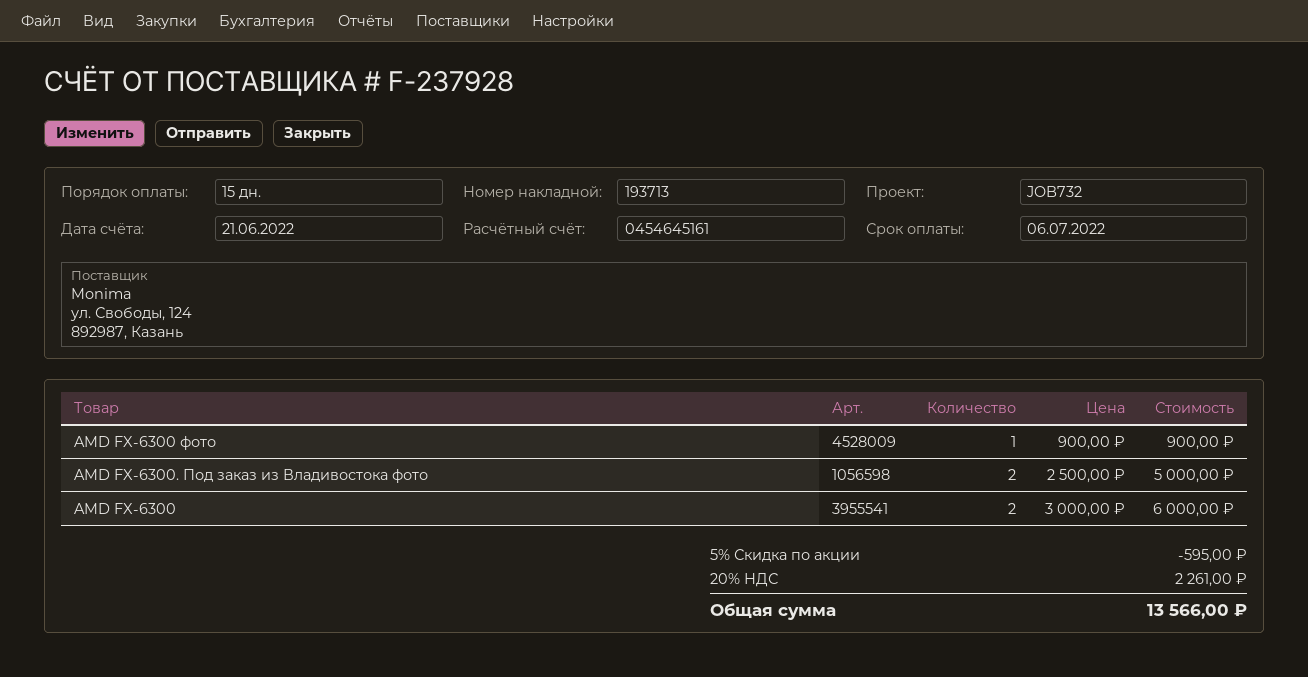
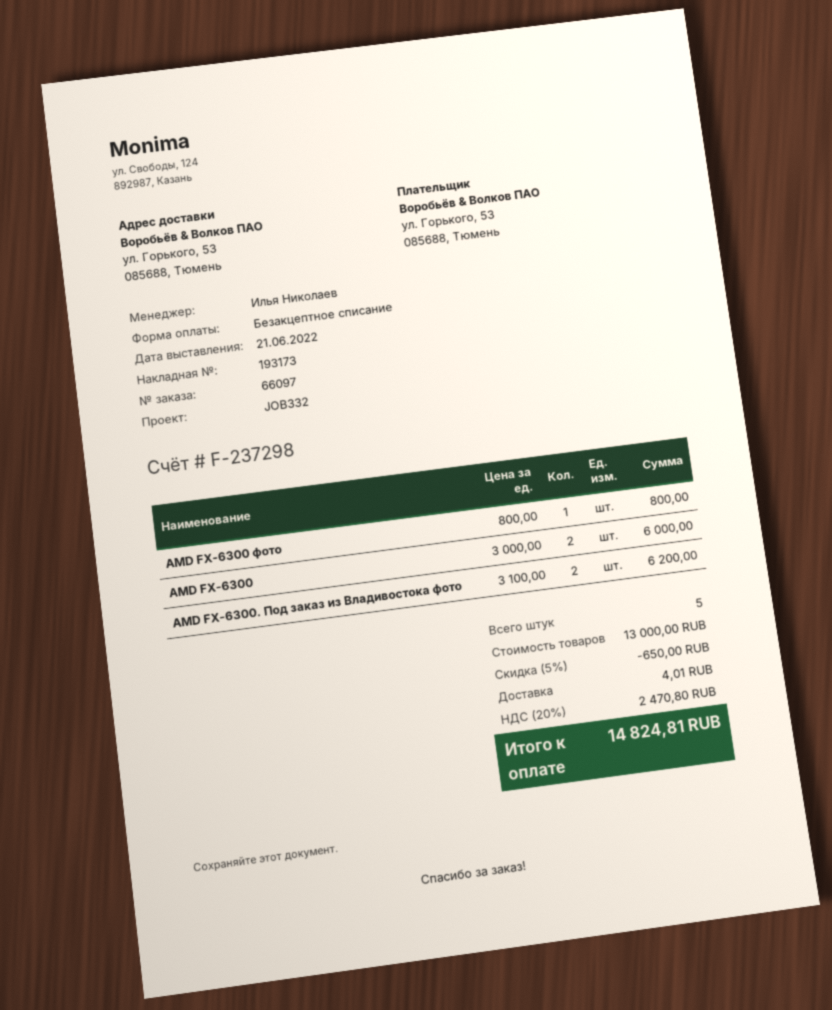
delivery note number: 193713 -> 193173
invoice number: F-237928 -> F-237298
reference: JOB732 -> JOB332
AMD FX-6300 фото: 1 x 900.00 = 900.00 -> 1 x 800.00 = 800.00
AMD FX-6300. Под заказ из Владивостока фото: 2 x 2500.00 = 5000.00 -> 2 x 3100.00 = 6200.00
discount: 5% = 595.00 -> 5% = 650.00
shipping: none -> 4.01
tax: 20% = 2261.00 -> 20% = 2470.80
total: 13566.00 -> 14824.81

